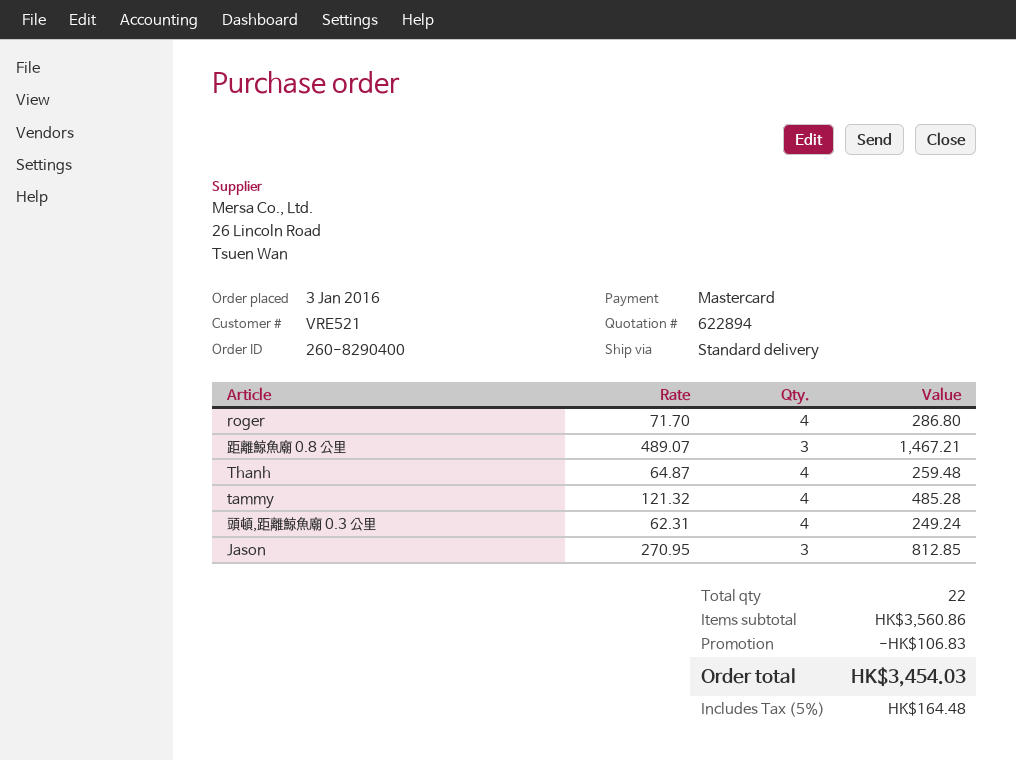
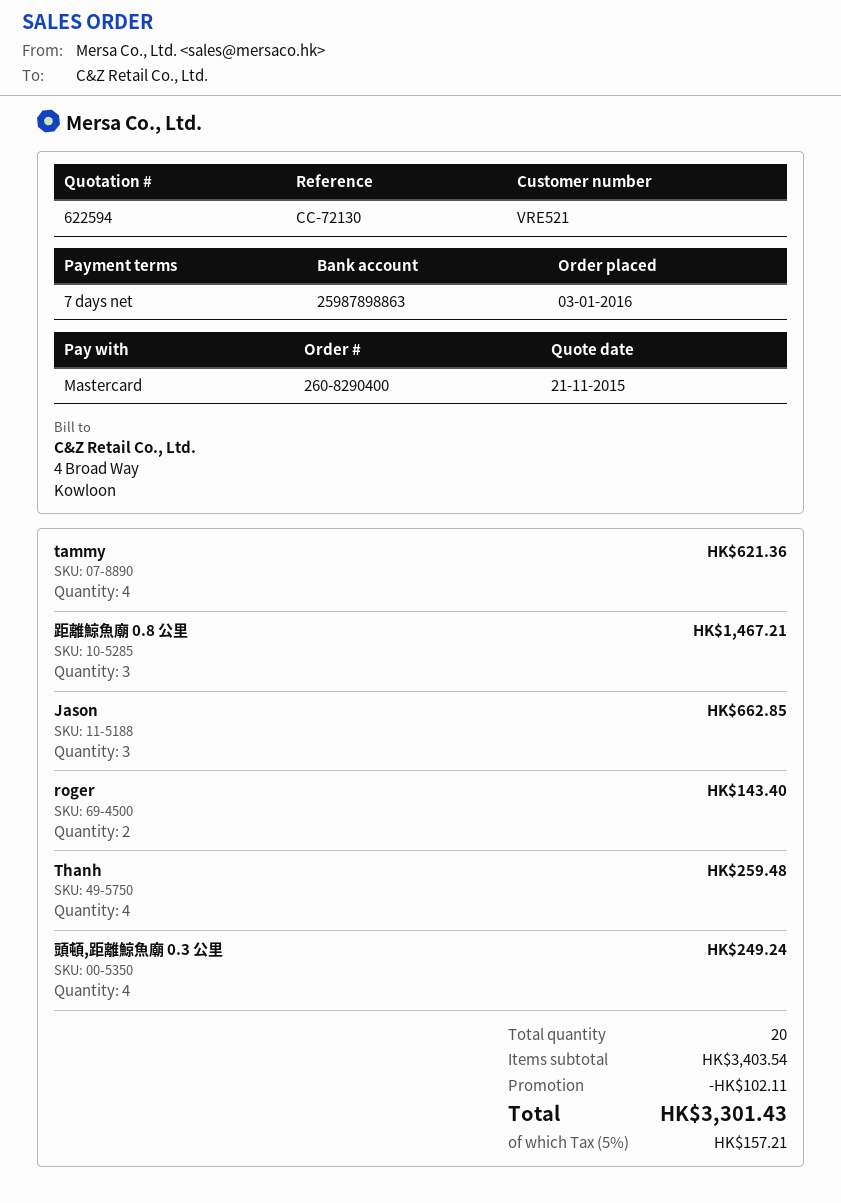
quote number: 622894 -> 622594
roger: 4 for 286.80 -> 2 for 143.40
tammy: 4 for 485.28 -> 4 for 621.36
Jason: 3 for 812.85 -> 3 for 662.85
total quantity: 22 -> 20
subtotal: 3560.86 -> 3403.54
discount: 106.83 -> 102.11
tax: 5% = 164.48 -> 5% = 157.21
total: 3454.03 -> 3301.43

